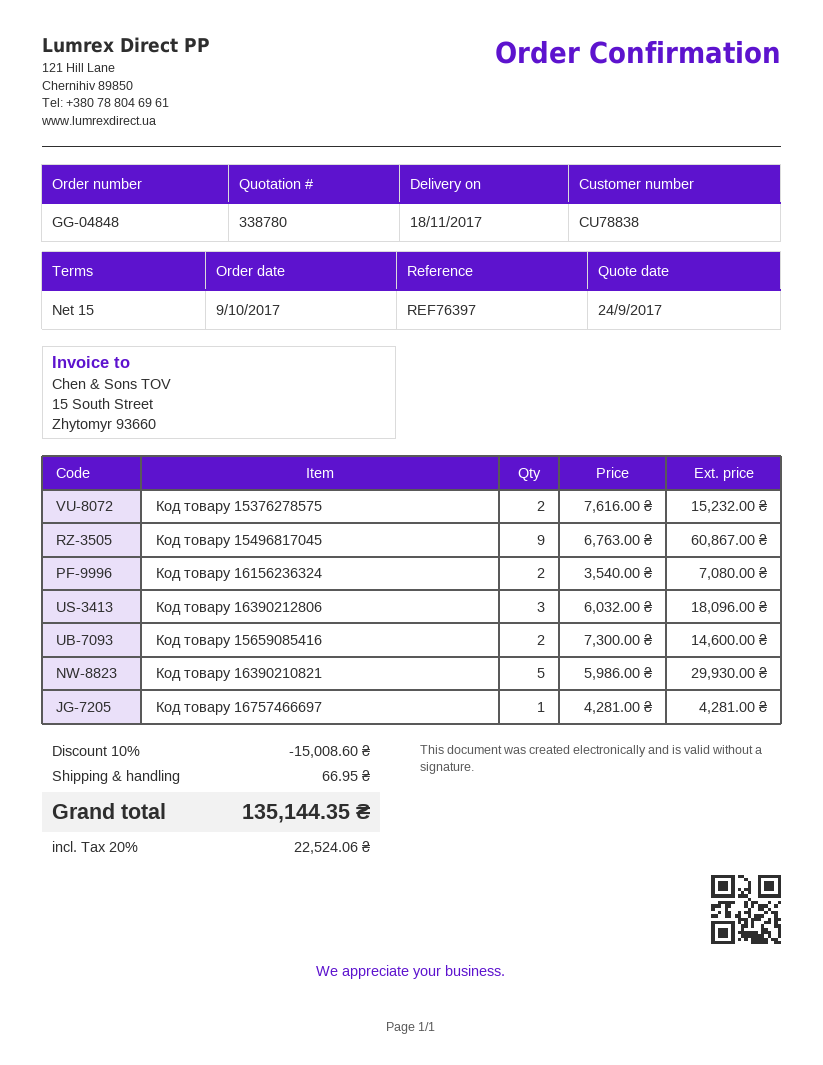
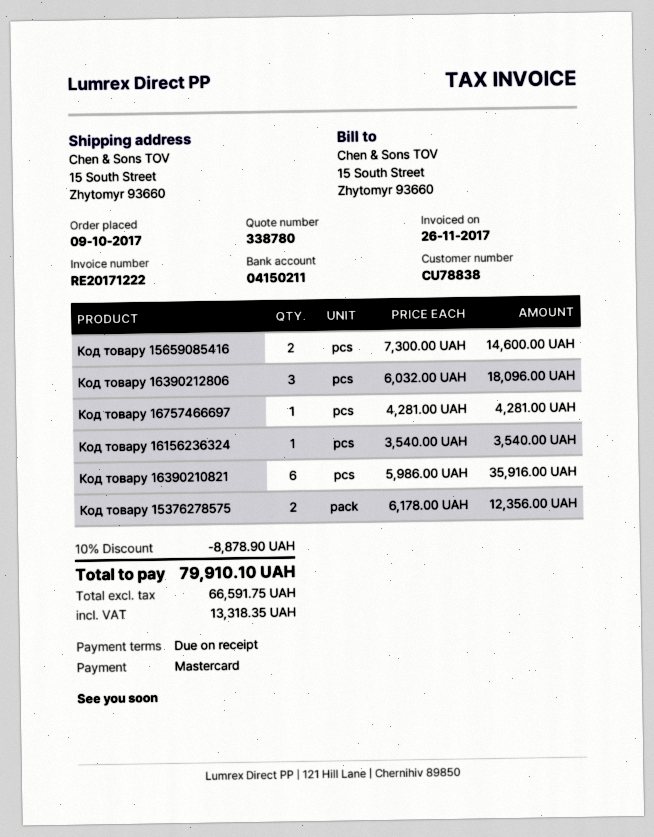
payment terms: 15 days -> on receipt
Код товару 15376278575: 2 x 7616.00 = 15232.00 -> 2 x 6178.00 = 12356.00
Код товару 15496817045: 9 x 6763.00 = 60867.00 -> none
Код товару 16156236324: 2 x 3540.00 = 7080.00 -> 1 x 3540.00 = 3540.00
Код товару 16390210821: 5 x 5986.00 = 29930.00 -> 6 x 5986.00 = 35916.00
discount: 10% = 15008.60 -> 10% = 8878.90
shipping: 66.95 -> none
tax: 22524.06 -> 13318.35
total: 135144.35 -> 79910.10

